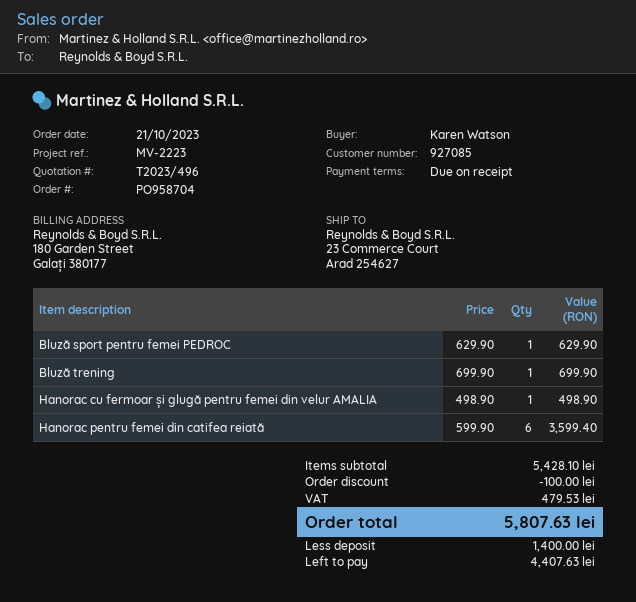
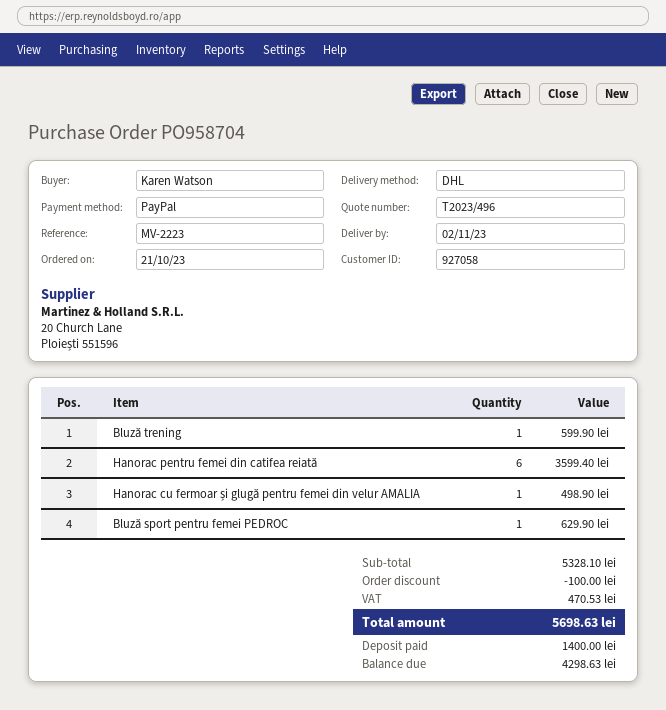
customer number: 927085 -> 927058
Bluză trening: 1 for 699.90 -> 1 for 599.90
subtotal: 5428.10 -> 5328.10
tax: 479.53 -> 470.53
total: 5807.63 -> 5698.63
balance: 4407.63 -> 4298.63

